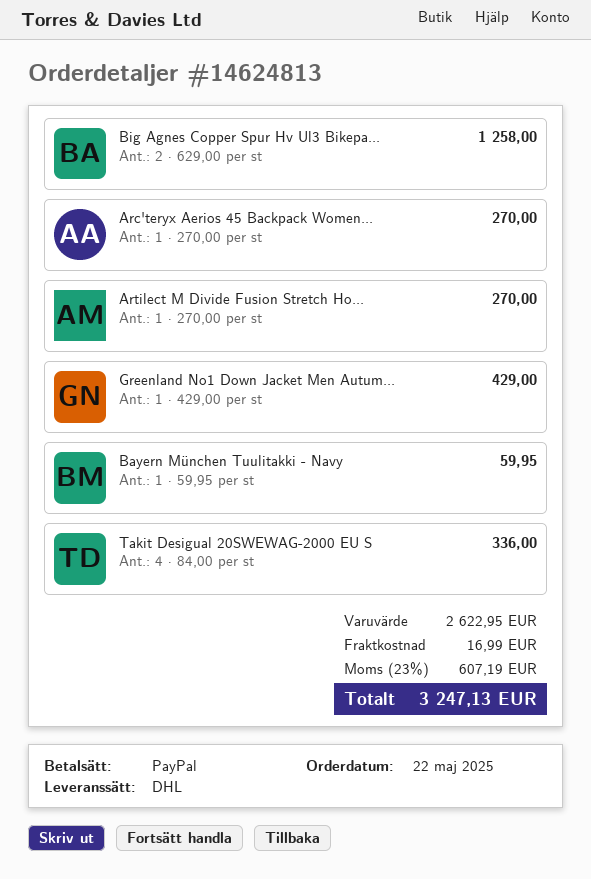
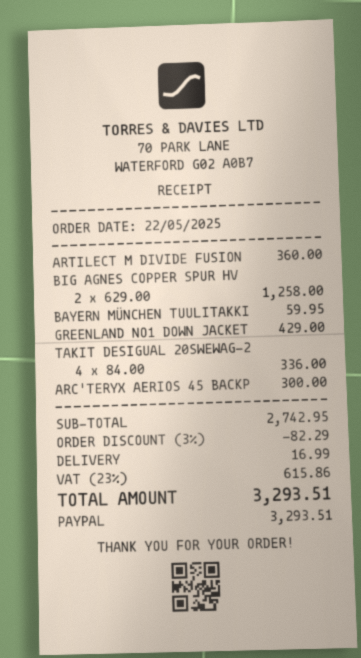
Arc'teryx Aerios 45 Backpack Women...: 1 x 270.00 = 270.00 -> 1 x 300.00 = 300.00
Artilect M Divide Fusion Stretch Ho...: 1 x 270.00 = 270.00 -> 1 x 360.00 = 360.00
subtotal: 2622.95 -> 2742.95
discount: none -> 3% = 82.29
tax: 23% = 607.19 -> 23% = 615.86
total: 3247.13 -> 3293.51

